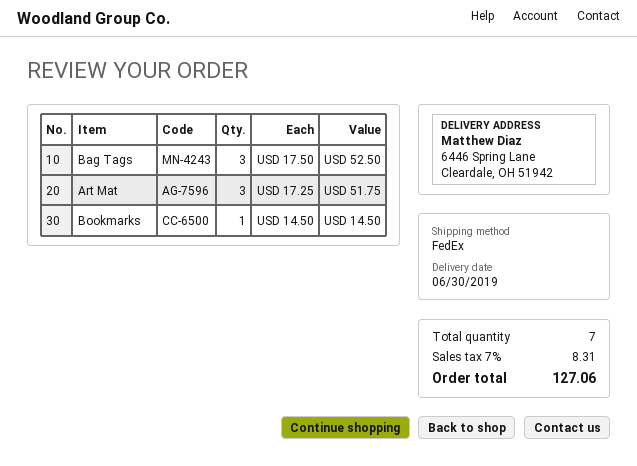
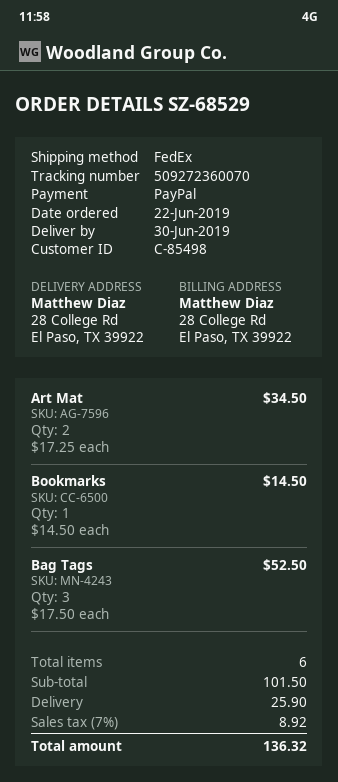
ship to: 6446 Spring Lane, Cleardale, OH 51942 -> 28 College Rd, El Paso, TX 39922
Art Mat: 3 x 17.25 = 51.75 -> 2 x 17.25 = 34.50
total quantity: 7 -> 6
shipping: none -> 25.90
tax: 7% = 8.31 -> 7% = 8.92
total: 127.06 -> 136.32

